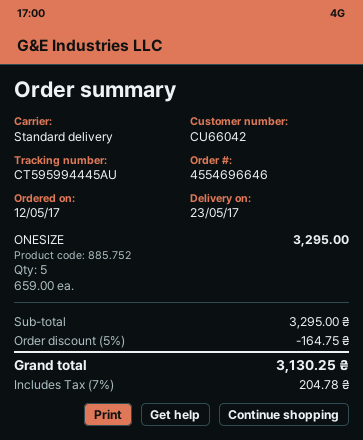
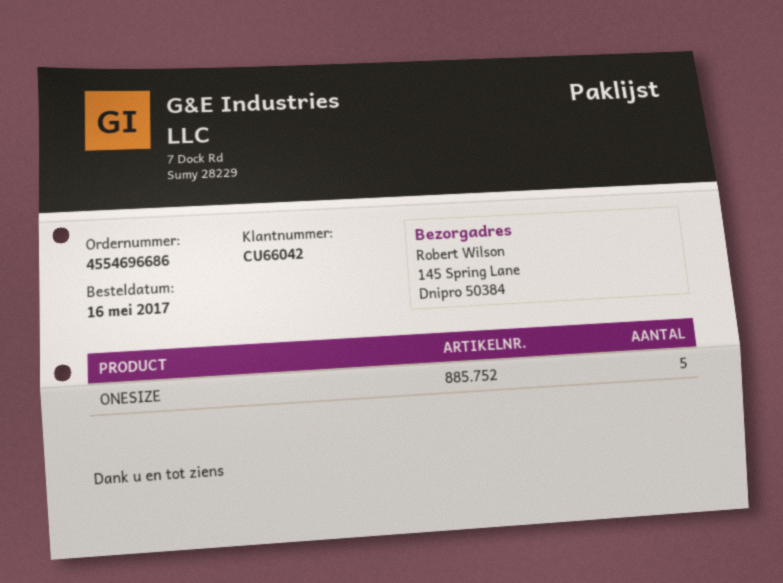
order number: 4554696646 -> 4554696686
order date: 2017-05-12 -> 2017-05-16

